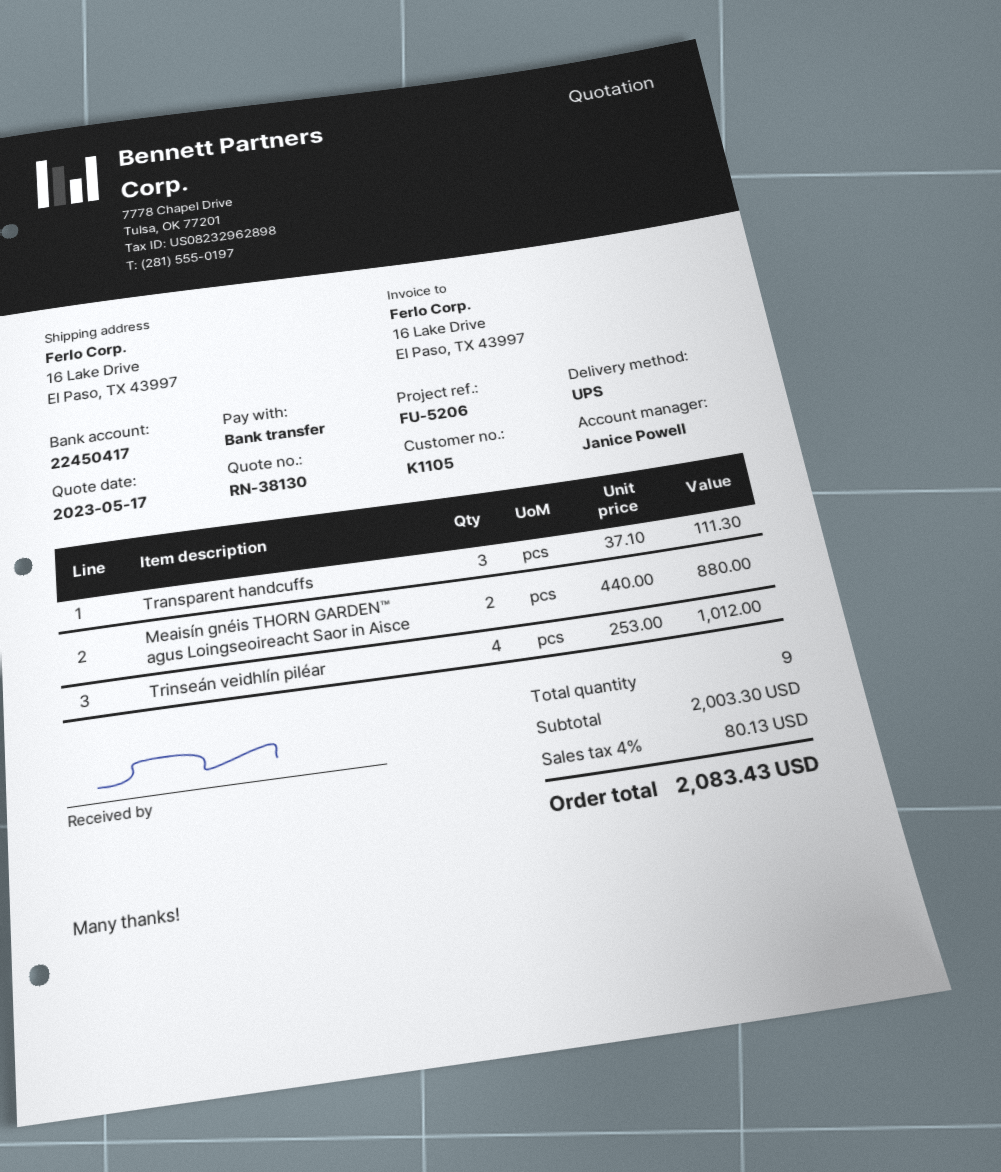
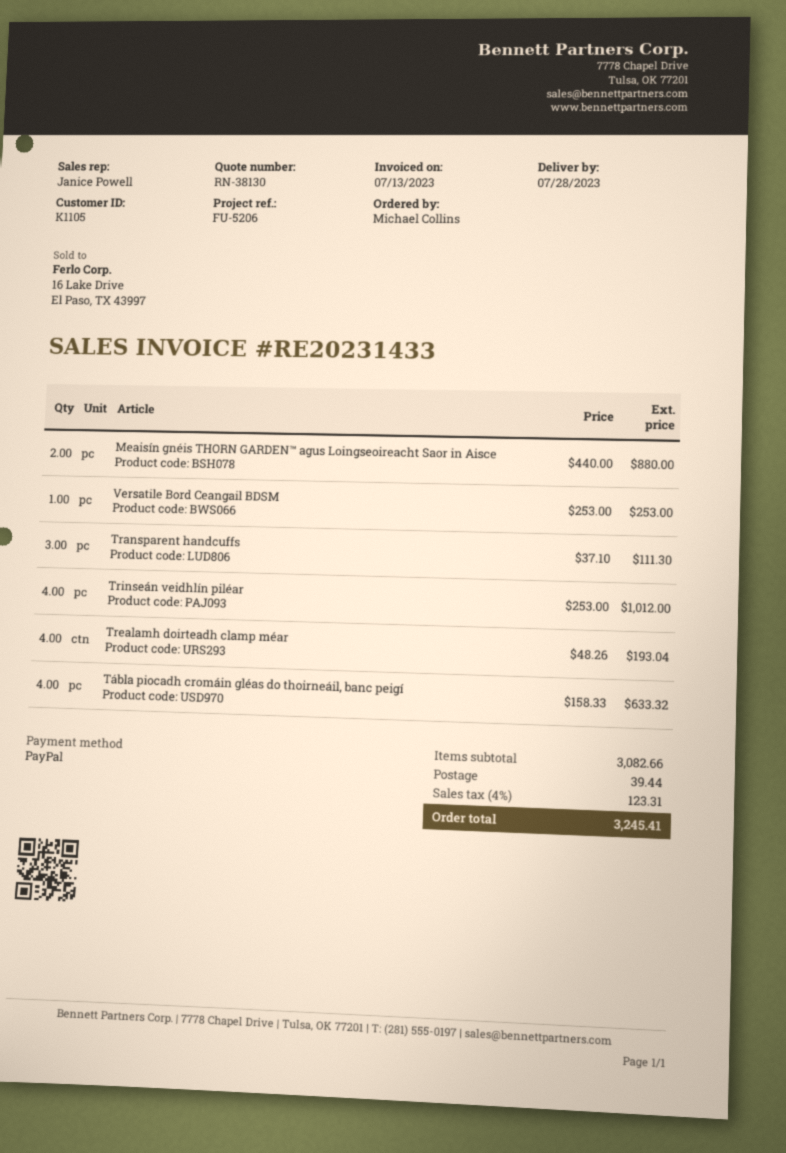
payment method: bank transfer -> PayPal
Versatile Bord Ceangail BDSM: none -> 1 x 253.00 = 253.00
Trealamh doirteadh clamp méar: none -> 4 x 48.26 = 193.04
Tábla piocadh cromáin gléas do thoirneáil, banc peigí: none -> 4 x 158.33 = 633.32
subtotal: 2003.30 -> 3082.66
shipping: none -> 39.44
tax: 4% = 80.13 -> 4% = 123.31
total: 2083.43 -> 3245.41

